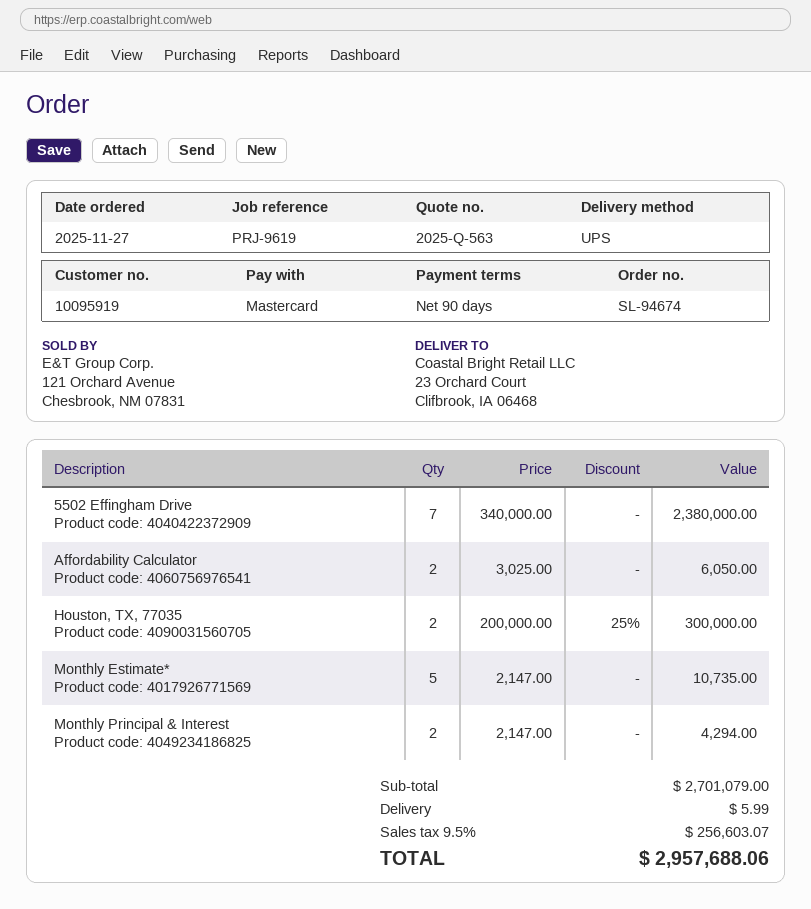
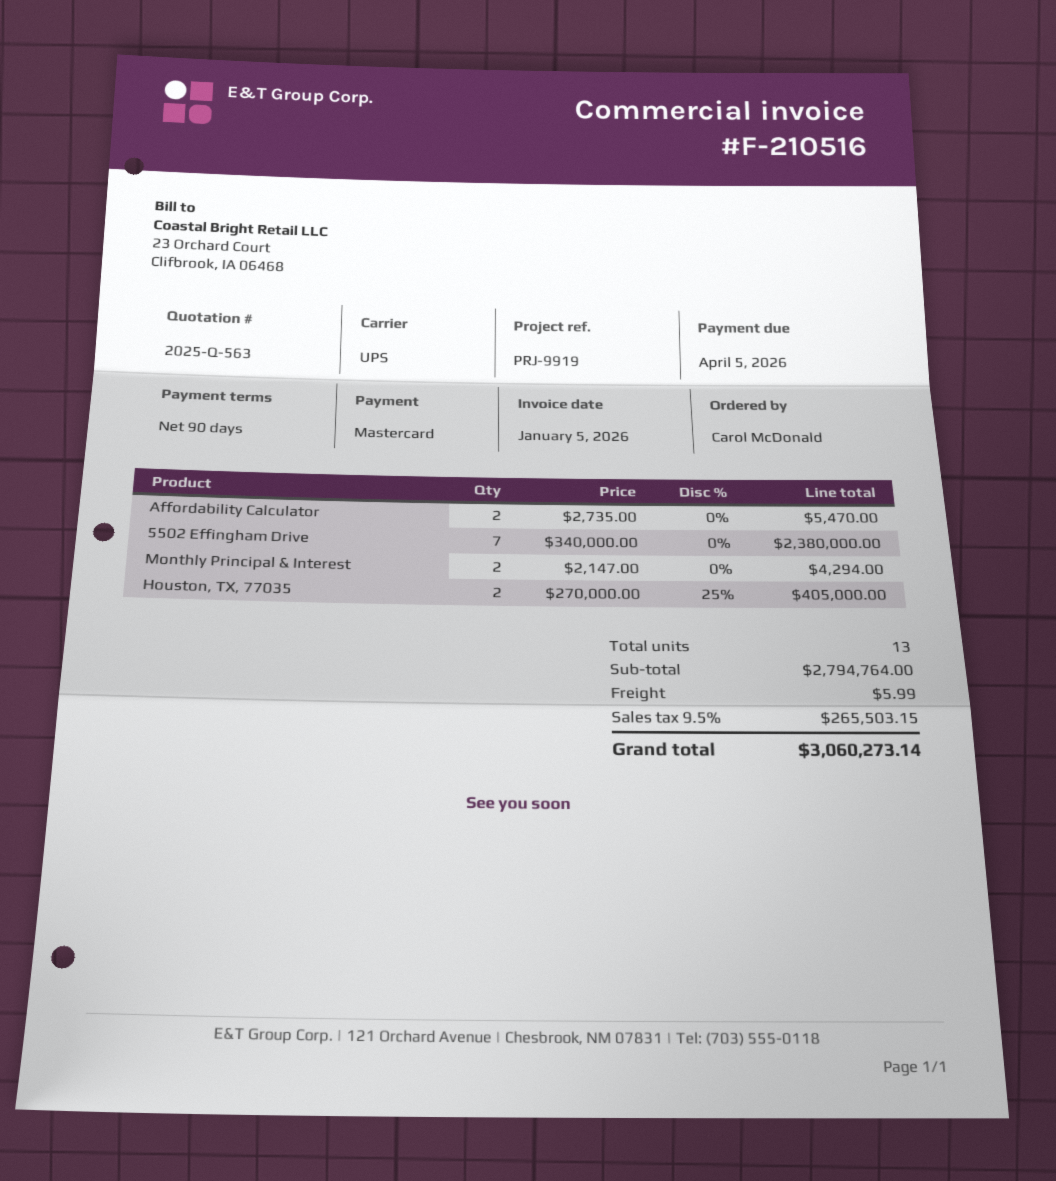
reference: PRJ-9619 -> PRJ-9919
Affordability Calculator: 2 x 3025.00 = 6050.00 -> 2 x 2735.00 = 5470.00
Houston, TX, 77035: 2 x 200000.00 - 25% = 300000.00 -> 2 x 270000.00 - 25% = 405000.00
Monthly Estimate*: 5 x 2147.00 = 10735.00 -> none
subtotal: 2701079.00 -> 2794764.00
tax: 9.5% = 256603.07 -> 9.5% = 265503.15
total: 2957688.06 -> 3060273.14

